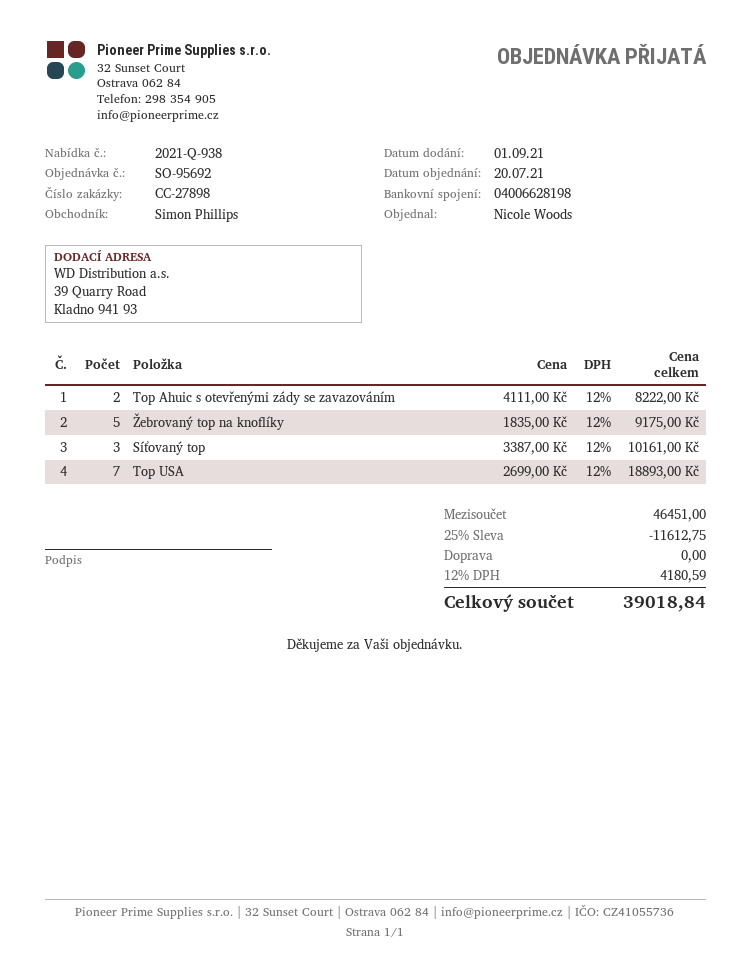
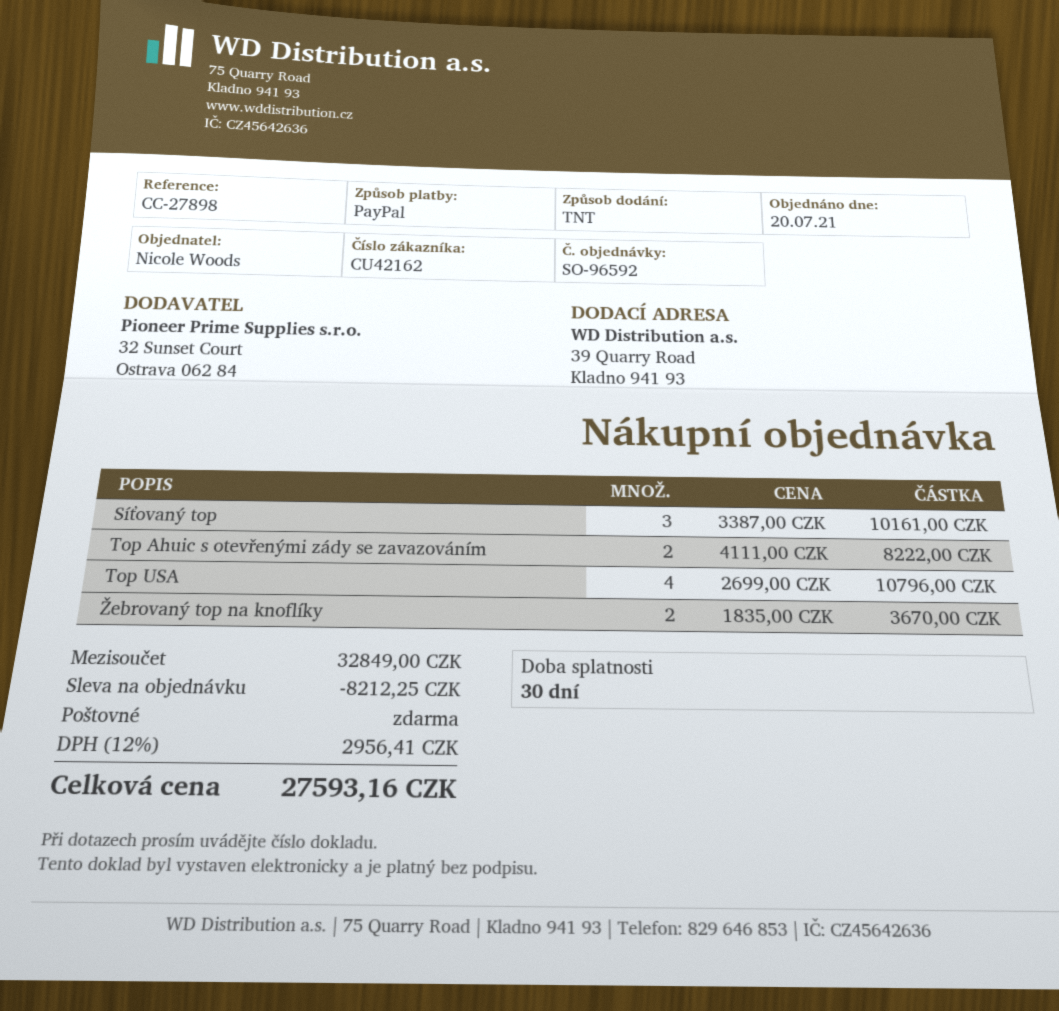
order number: SO-95692 -> SO-96592
Žebrovaný top na knoflíky: 5 x 1835.00 = 9175.00 -> 2 x 1835.00 = 3670.00
Top USA: 7 x 2699.00 = 18893.00 -> 4 x 2699.00 = 10796.00
subtotal: 46451.00 -> 32849.00
discount: 11612.75 -> 8212.25
tax: 12% = 4180.59 -> 12% = 2956.41
total: 39018.84 -> 27593.16

